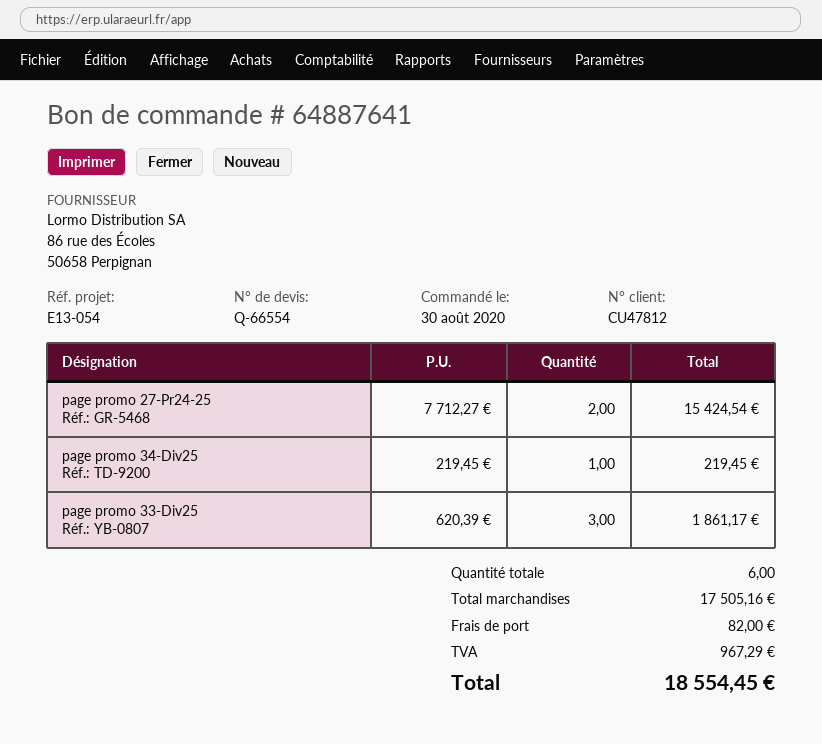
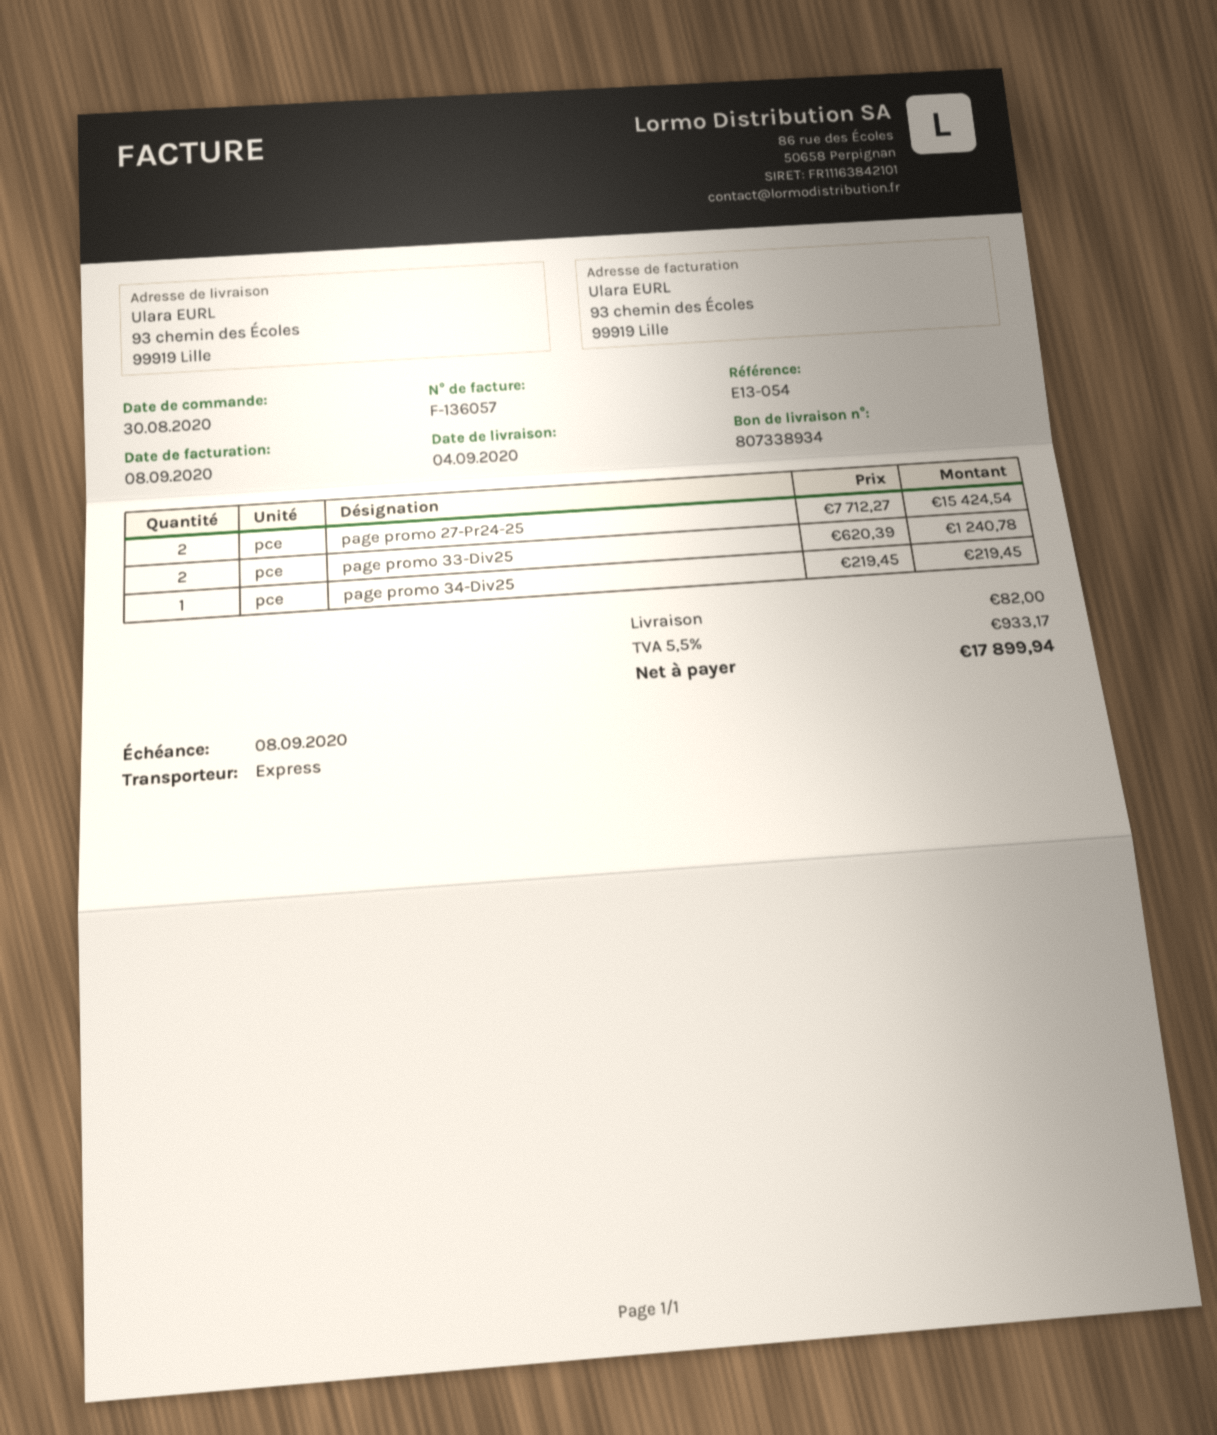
page promo 33-Div25: 3 x 620.39 = 1861.17 -> 2 x 620.39 = 1240.78
tax: 967.29 -> 933.17
total: 18554.45 -> 17899.94

